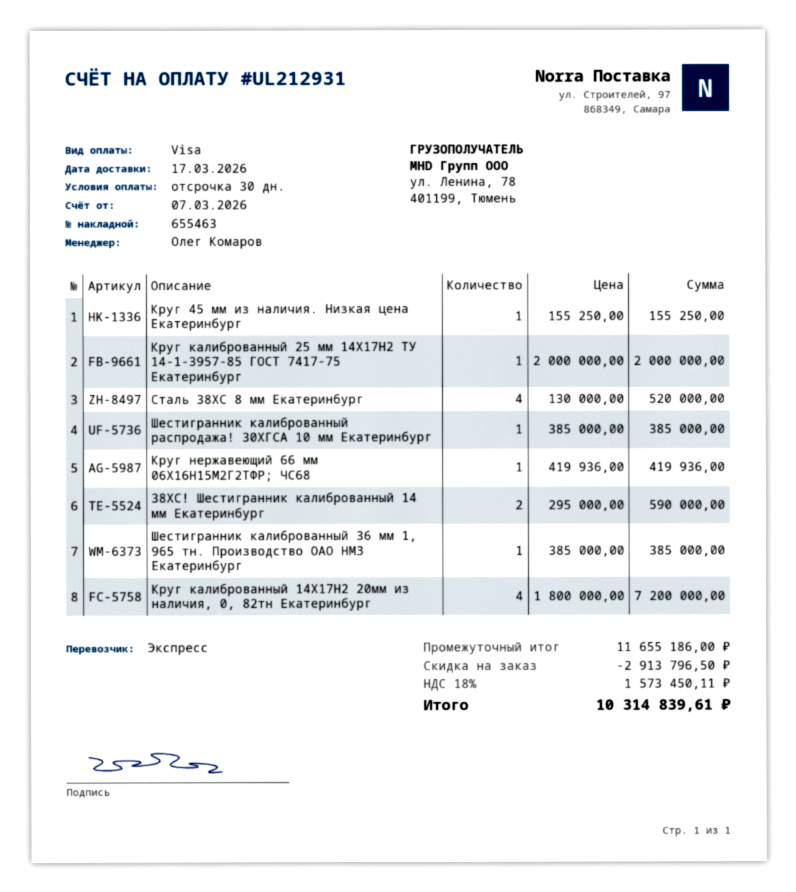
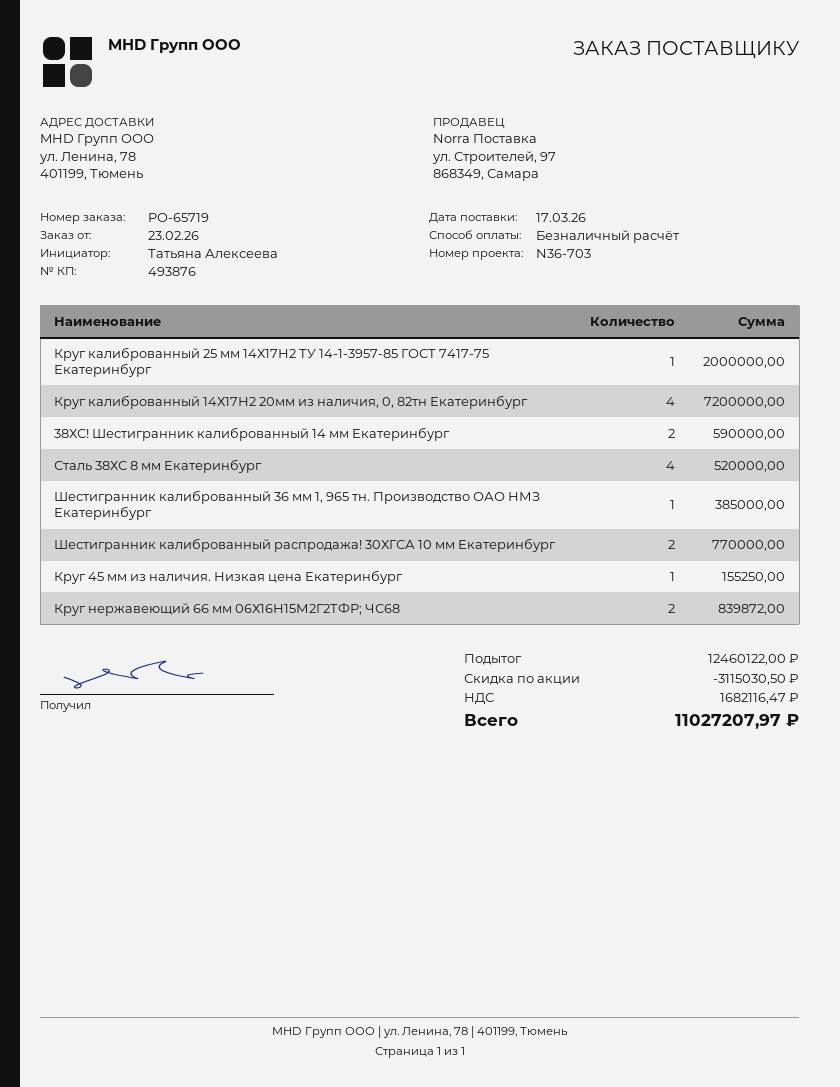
payment method: Visa -> bank transfer
Шестигранник калиброванный распродажа! 30ХГСА 10 мм Екатеринбург: 1 for 385000.00 -> 2 for 770000.00
Круг нержавеющий 66 мм 06Х16Н15М2Г2ТФР; ЧС68: 1 for 419936.00 -> 2 for 839872.00
subtotal: 11655186.00 -> 12460122.00
discount: 2913796.50 -> 3115030.50
tax: 1573450.11 -> 1682116.47
total: 10314839.61 -> 11027207.97

